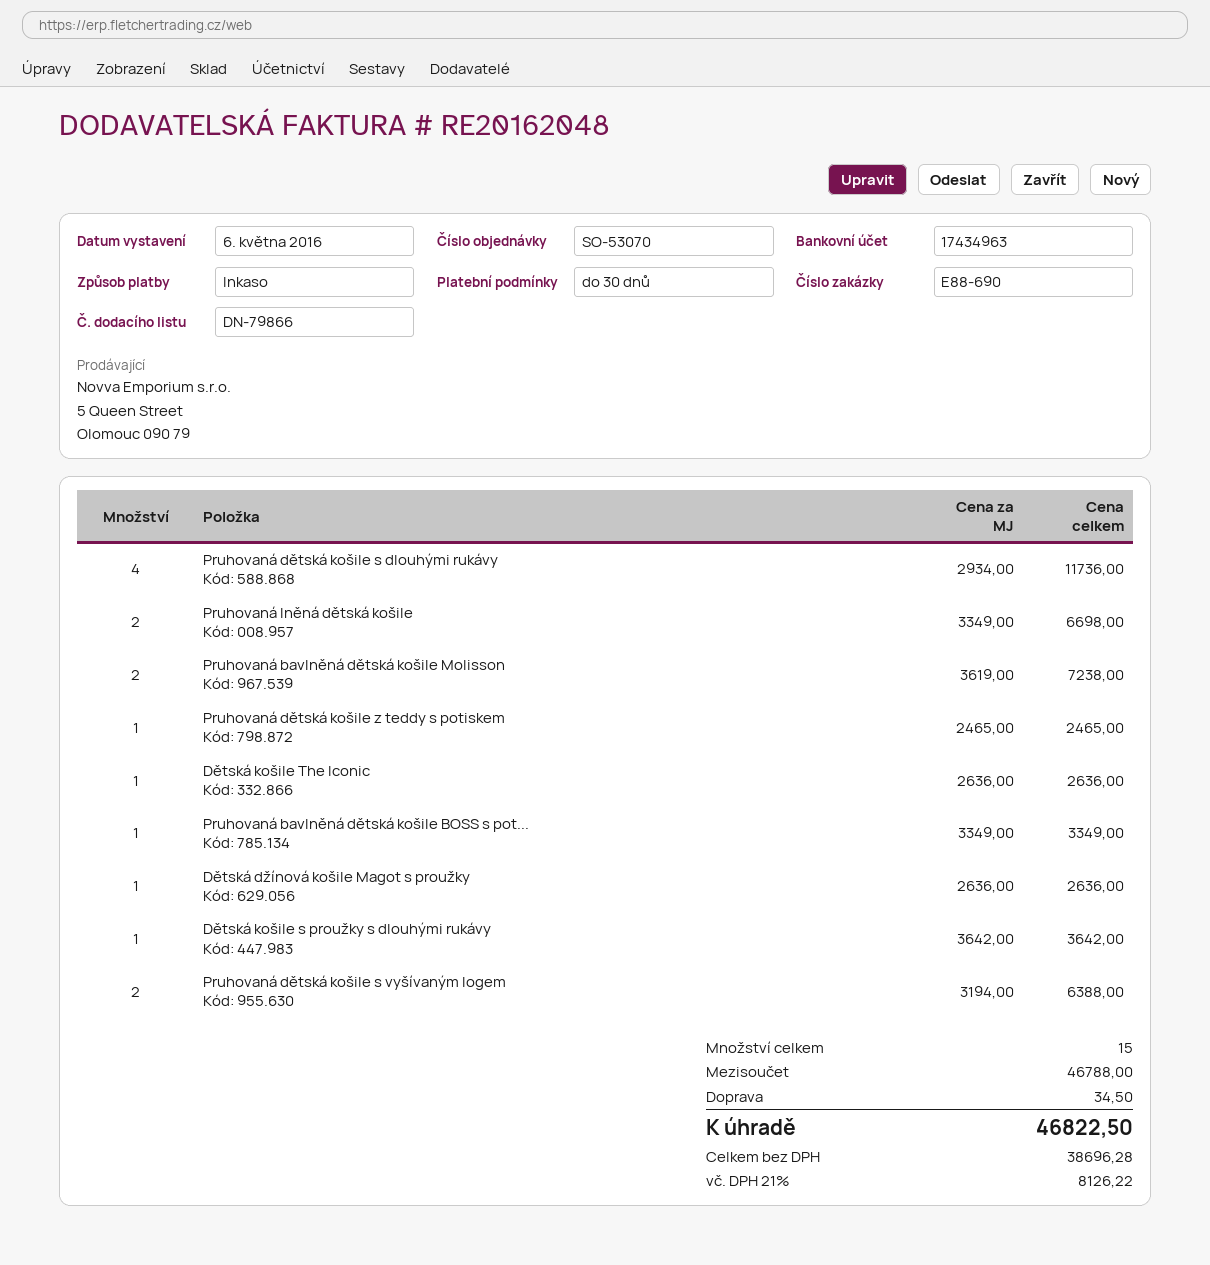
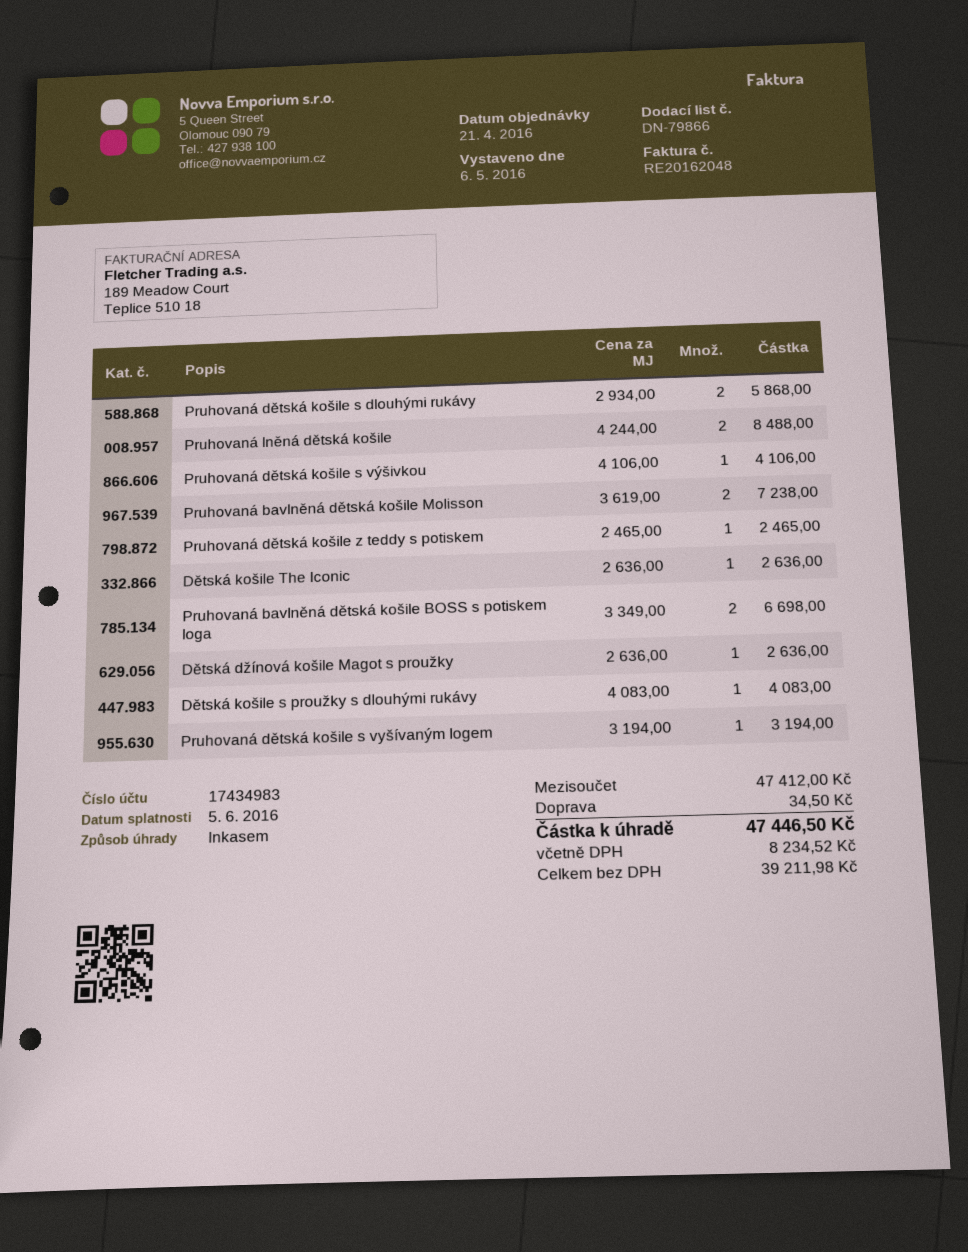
bank account: 17434963 -> 17434983
Pruhovaná dětská košile s dlouhými rukávy: 4 x 2934.00 = 11736.00 -> 2 x 2934.00 = 5868.00
Pruhovaná lněná dětská košile: 2 x 3349.00 = 6698.00 -> 2 x 4244.00 = 8488.00
Pruhovaná bavlněná dětská košile BOSS s pot...: 1 x 3349.00 = 3349.00 -> 2 x 3349.00 = 6698.00
Dětská košile s proužky s dlouhými rukávy: 1 x 3642.00 = 3642.00 -> 1 x 4083.00 = 4083.00
Pruhovaná dětská košile s vyšívaným logem: 2 x 3194.00 = 6388.00 -> 1 x 3194.00 = 3194.00
Pruhovaná dětská košile s výšivkou: none -> 1 x 4106.00 = 4106.00
subtotal: 46788.00 -> 47412.00
net: 38696.28 -> 39211.98
tax: 8126.22 -> 8234.52
total: 46822.50 -> 47446.50

